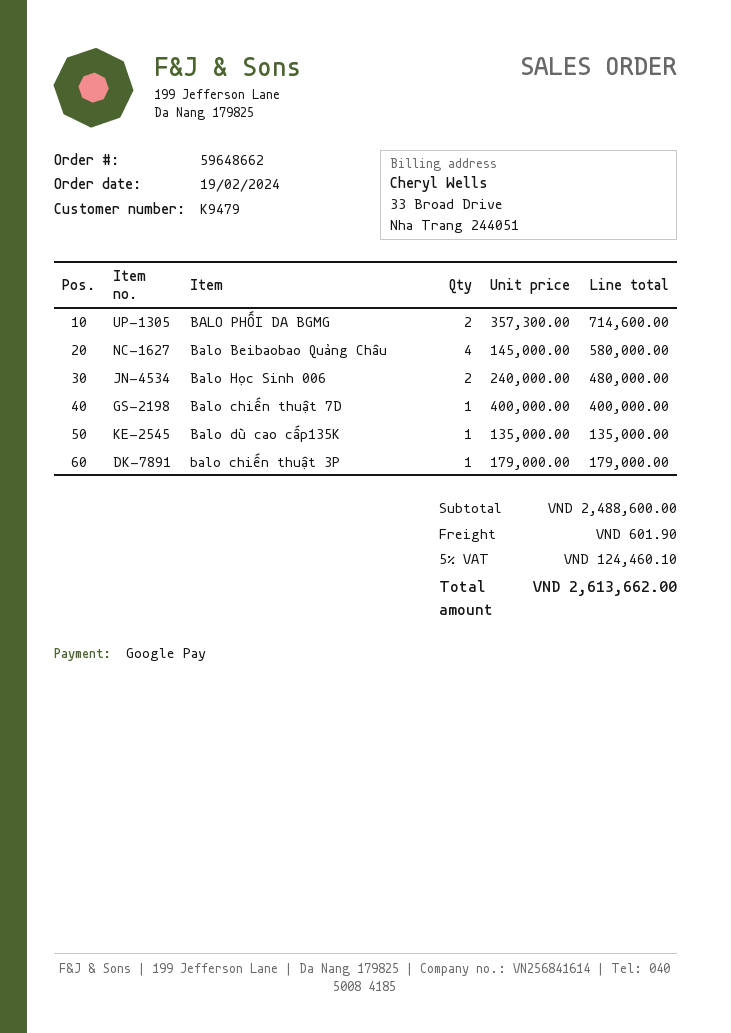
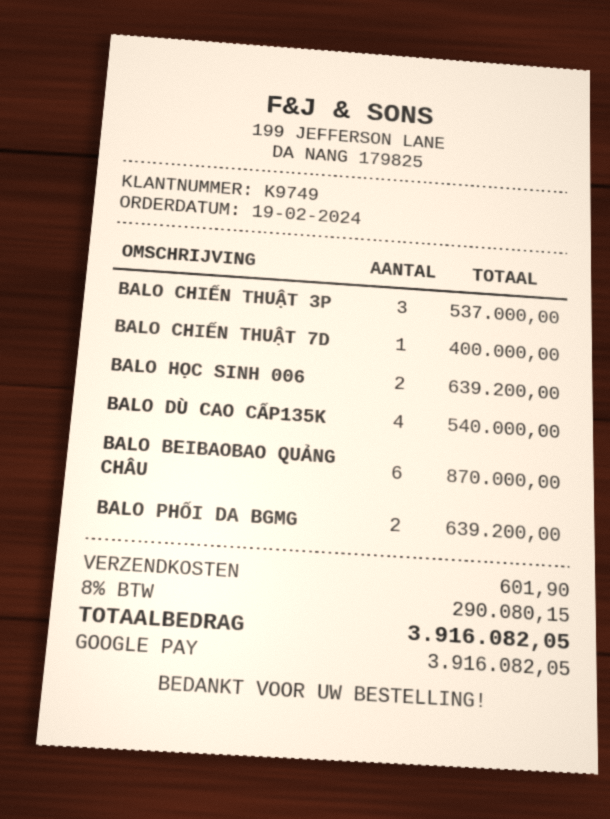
customer number: K9479 -> K9749
BALO PHỐI DA BGMG: 2 for 714600.00 -> 2 for 639200.00
Balo Beibaobao Quảng Châu: 4 for 580000.00 -> 6 for 870000.00
Balo Học Sinh 006: 2 for 480000.00 -> 2 for 639200.00
Balo dù cao cấp135K: 1 for 135000.00 -> 4 for 540000.00
balo chiến thuật 3P: 1 for 179000.00 -> 3 for 537000.00
tax: 5% = 124460.10 -> 8% = 290080.15
total: 2613662.00 -> 3916082.05

